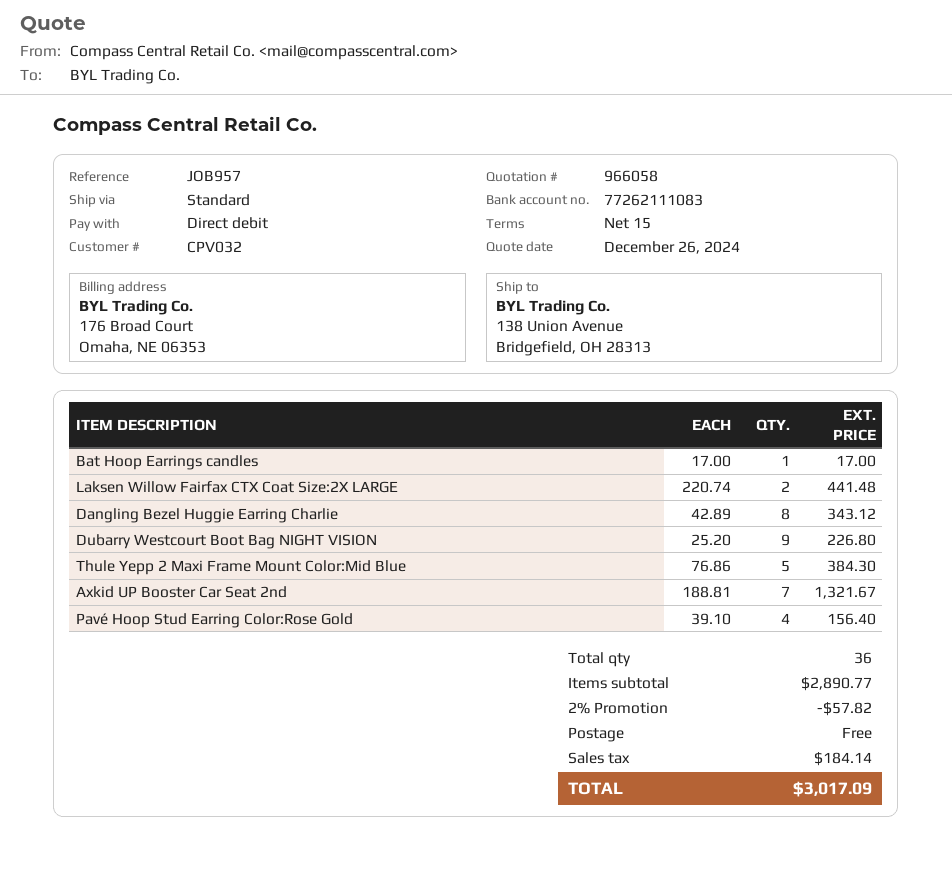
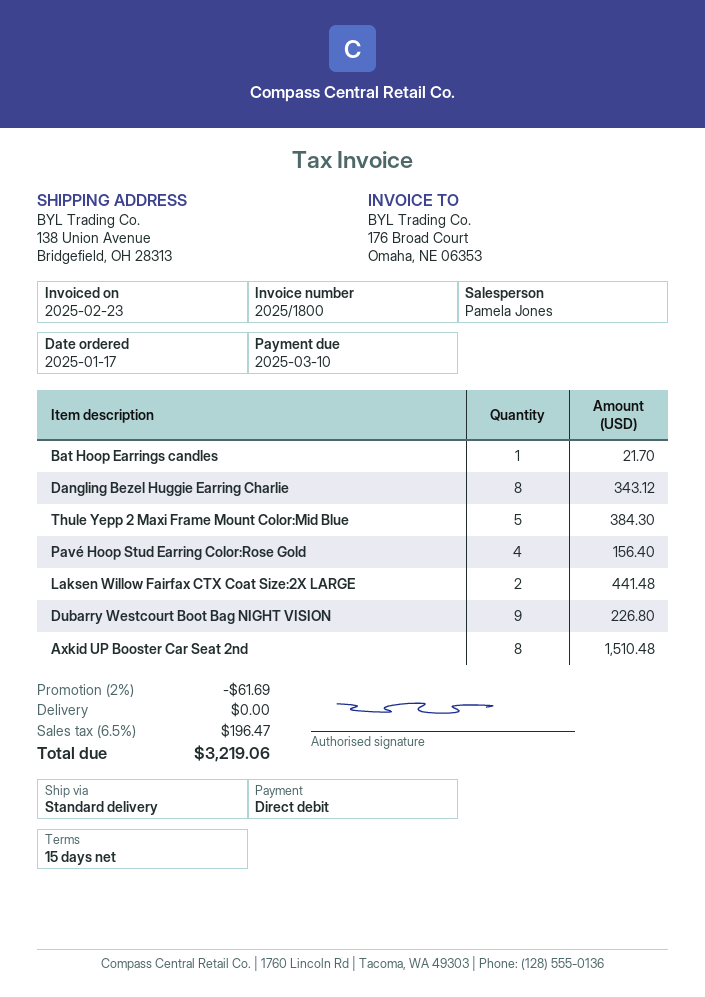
Bat Hoop Earrings candles: 1 for 17.00 -> 1 for 21.70
Axkid UP Booster Car Seat 2nd: 7 for 1321.67 -> 8 for 1510.48
discount: 2% = 57.82 -> 2% = 61.69
tax: 184.14 -> 196.47
total: 3017.09 -> 3219.06

